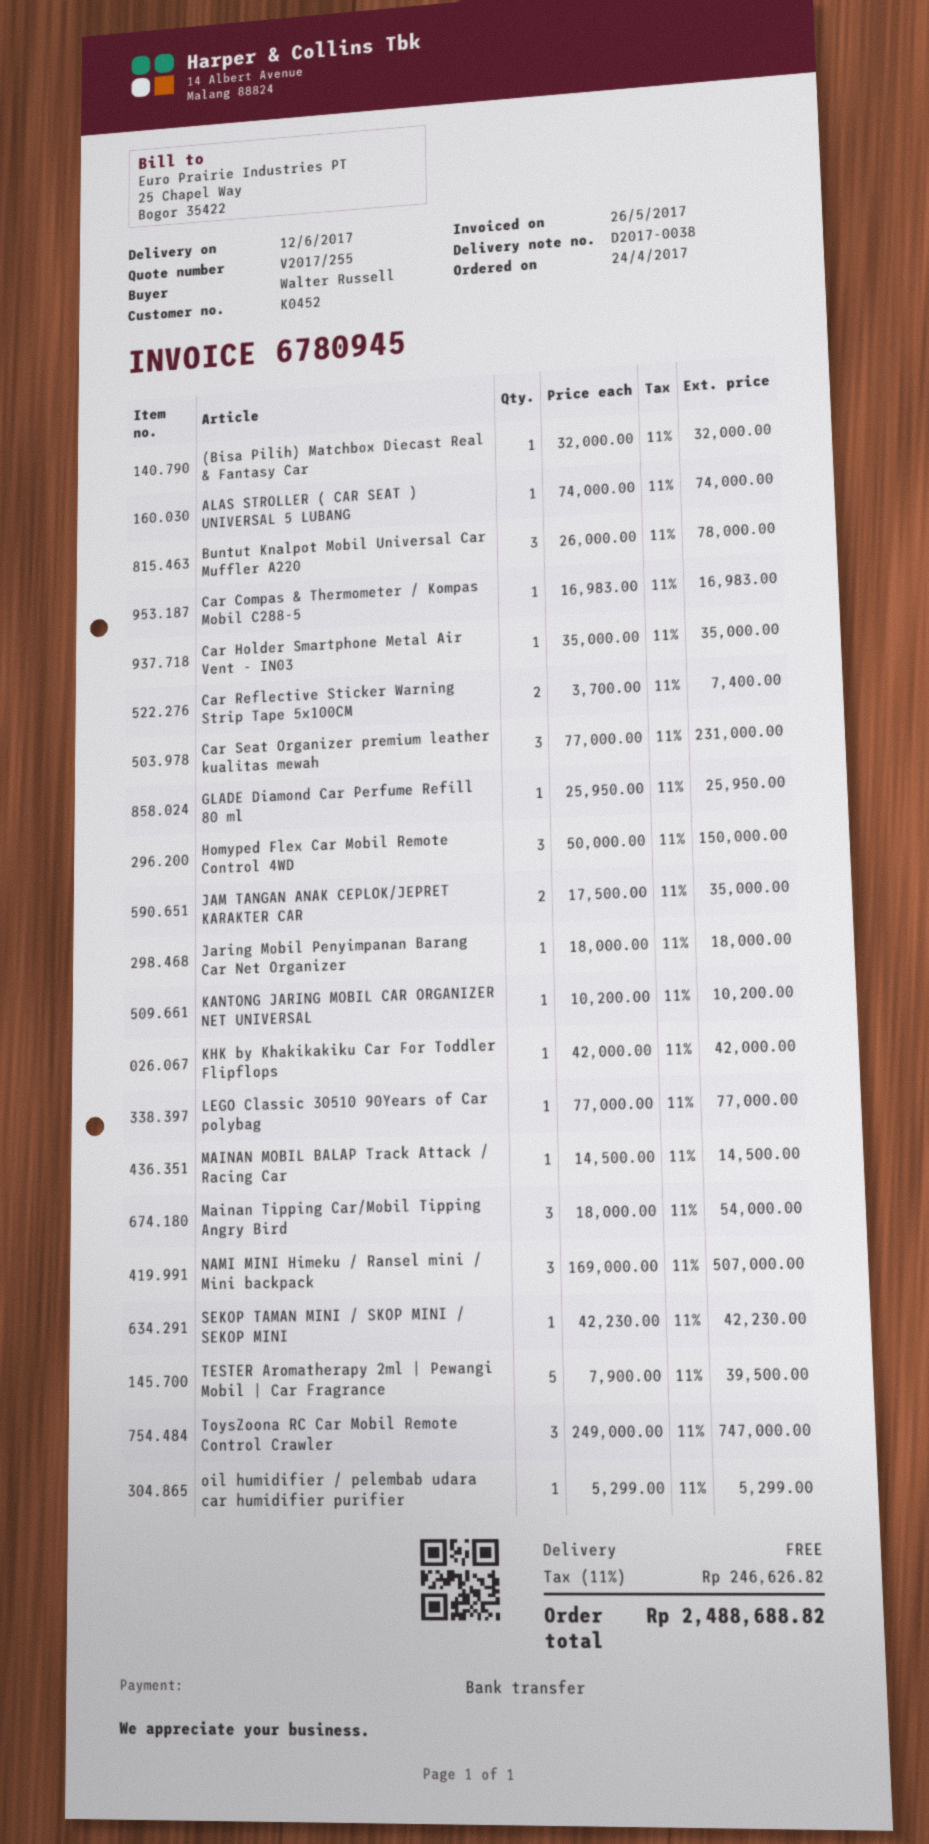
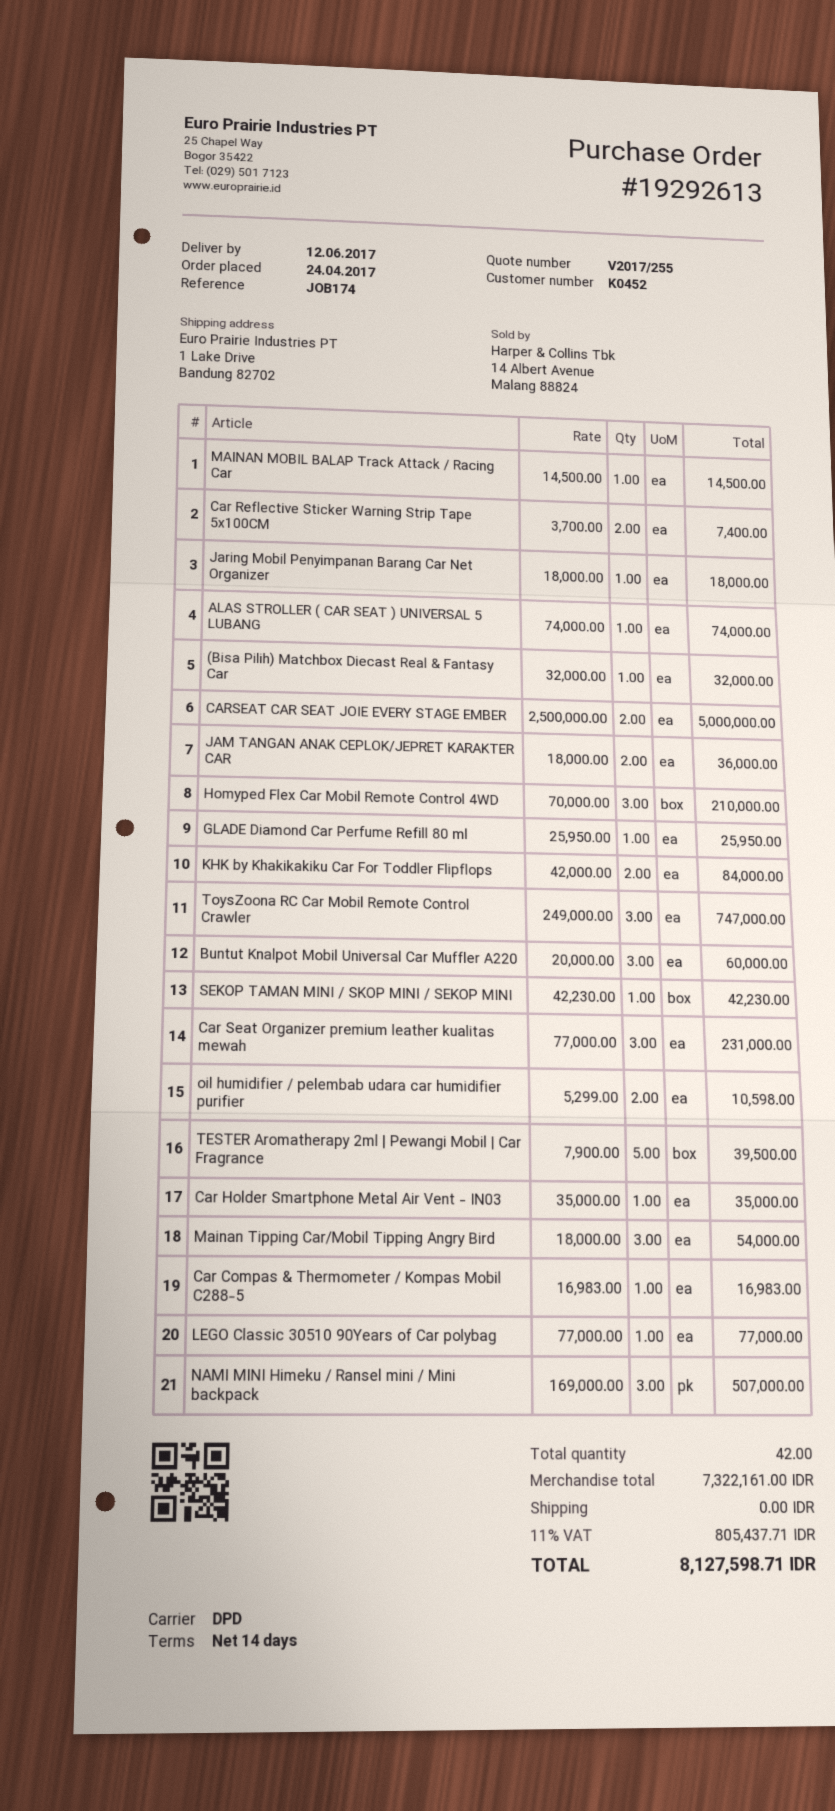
Buntut Knalpot Mobil Universal Car Muffler A220: 3 x 26000.00 = 78000.00 -> 3 x 20000.00 = 60000.00
Homyped Flex Car Mobil Remote Control 4WD: 3 x 50000.00 = 150000.00 -> 3 x 70000.00 = 210000.00
JAM TANGAN ANAK CEPLOK/JEPRET KARAKTER CAR: 2 x 17500.00 = 35000.00 -> 2 x 18000.00 = 36000.00
KANTONG JARING MOBIL CAR ORGANIZER NET UNIVERSAL: 1 x 10200.00 = 10200.00 -> none
KHK by Khakikakiku Car For Toddler Flipflops: 1 x 42000.00 = 42000.00 -> 2 x 42000.00 = 84000.00
oil humidifier / pelembab udara car humidifier purifier: 1 x 5299.00 = 5299.00 -> 2 x 5299.00 = 10598.00
CARSEAT CAR SEAT JOIE EVERY STAGE EMBER: none -> 2 x 2500000.00 = 5000000.00
tax: 11% = 246626.82 -> 11% = 805437.71
total: 2488688.82 -> 8127598.71

